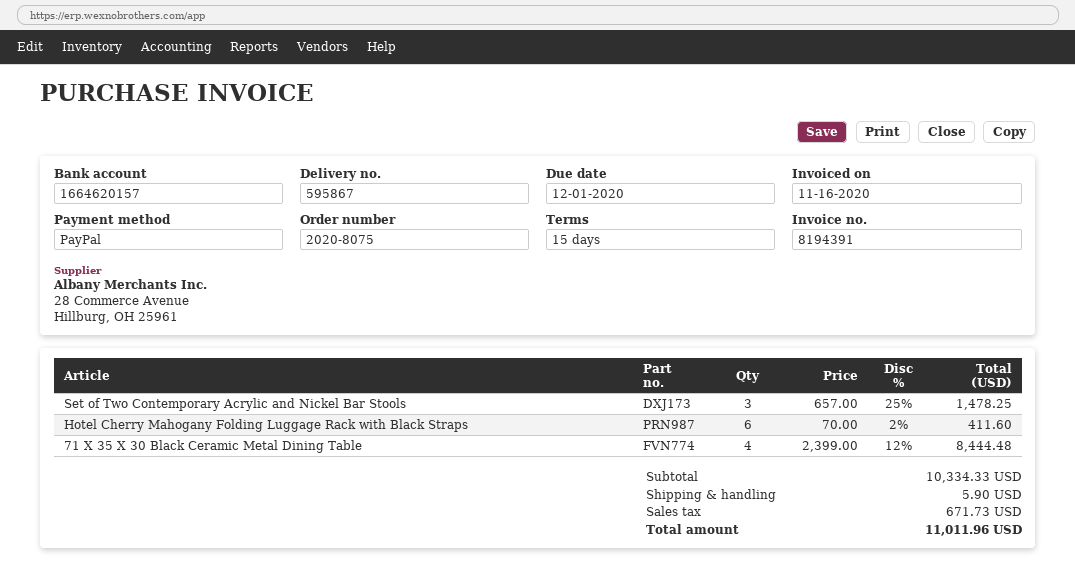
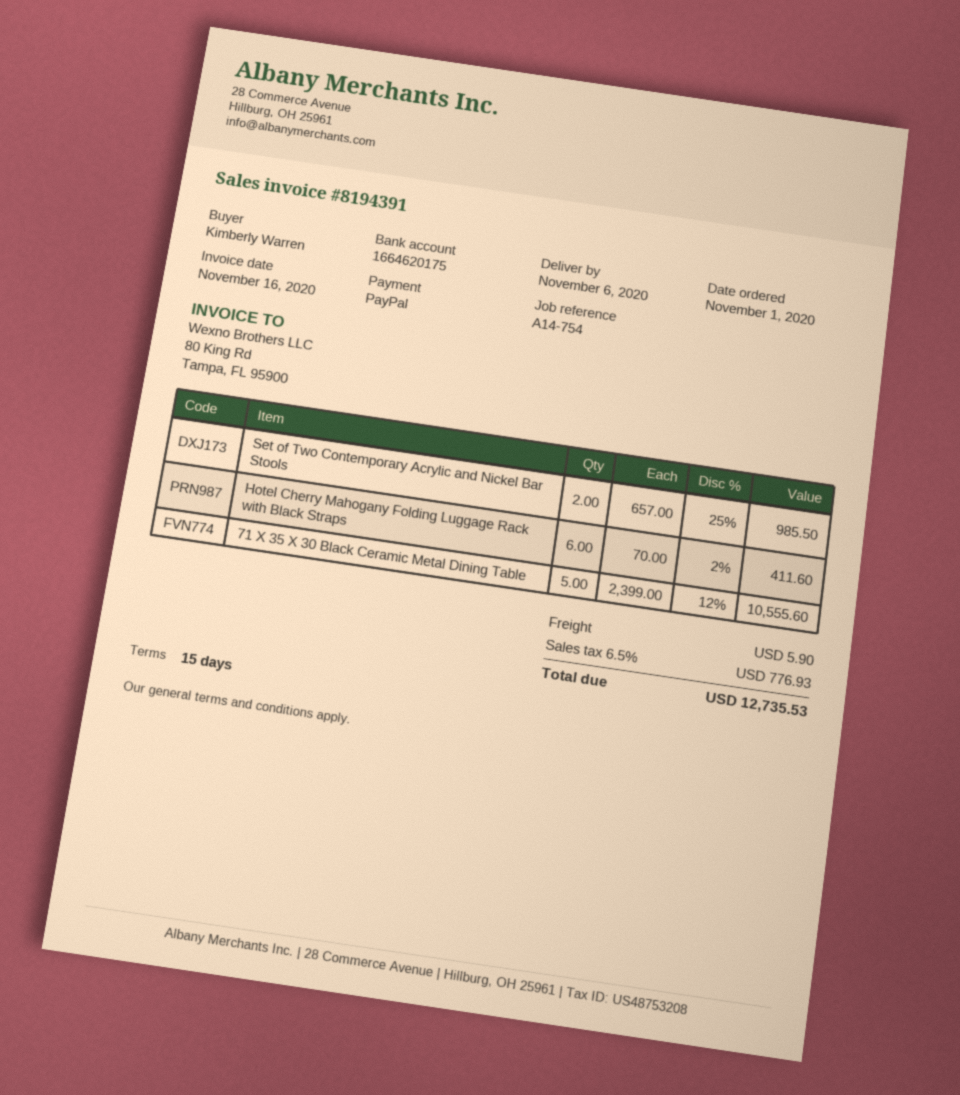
bank account: 1664620157 -> 1664620175
Set of Two Contemporary Acrylic and Nickel Bar Stools: 3 x 657.00 - 25% = 1478.25 -> 2 x 657.00 - 25% = 985.50
71 X 35 X 30 Black Ceramic Metal Dining Table: 4 x 2399.00 - 12% = 8444.48 -> 5 x 2399.00 - 12% = 10555.60
tax: 671.73 -> 776.93
total: 11011.96 -> 12735.53

